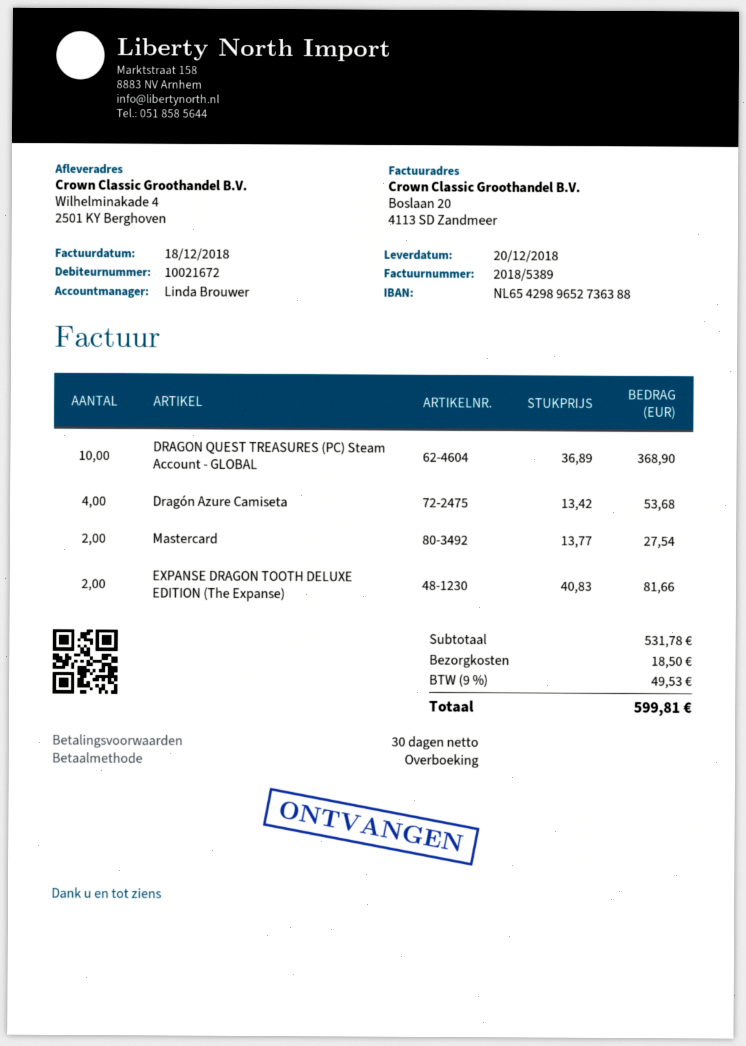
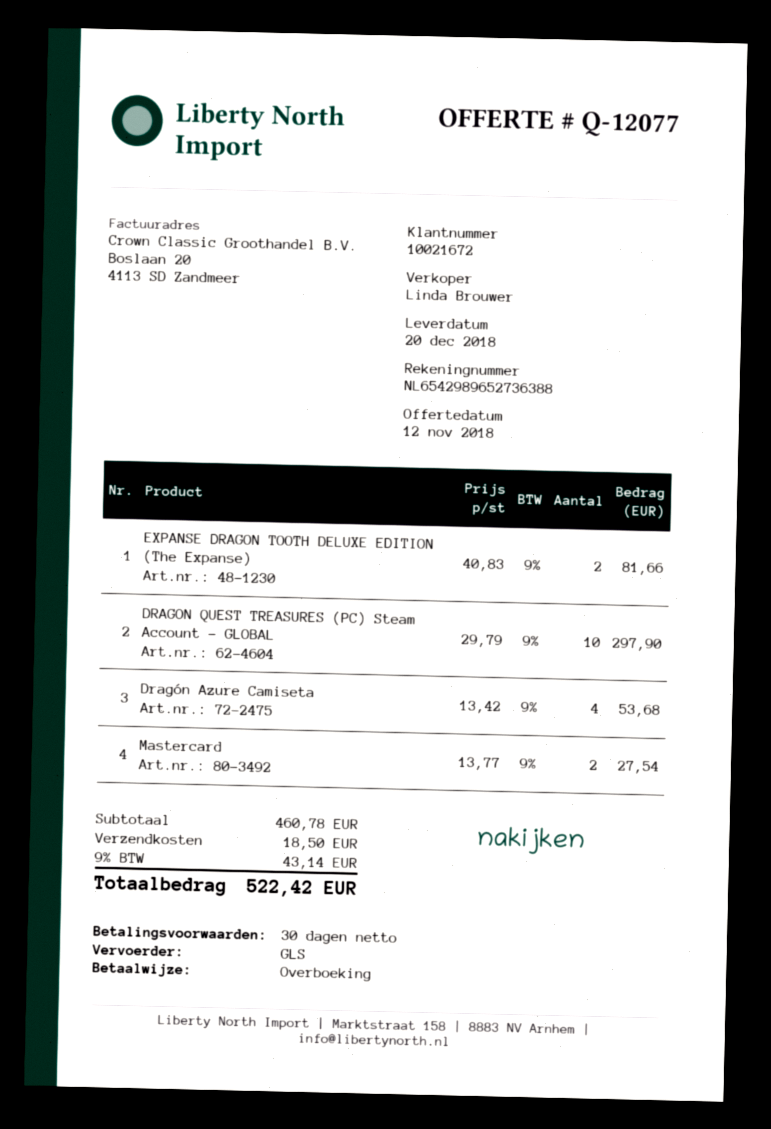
DRAGON QUEST TREASURES (PC) Steam Account - GLOBAL: 10 x 36.89 = 368.90 -> 10 x 29.79 = 297.90
subtotal: 531.78 -> 460.78
tax: 9% = 49.53 -> 9% = 43.14
total: 599.81 -> 522.42

